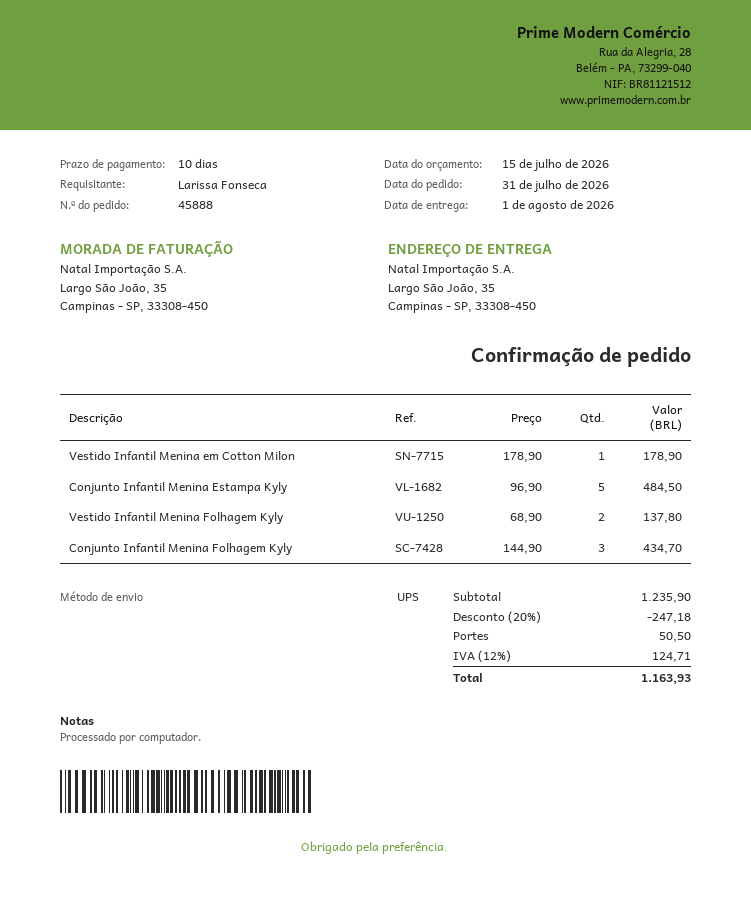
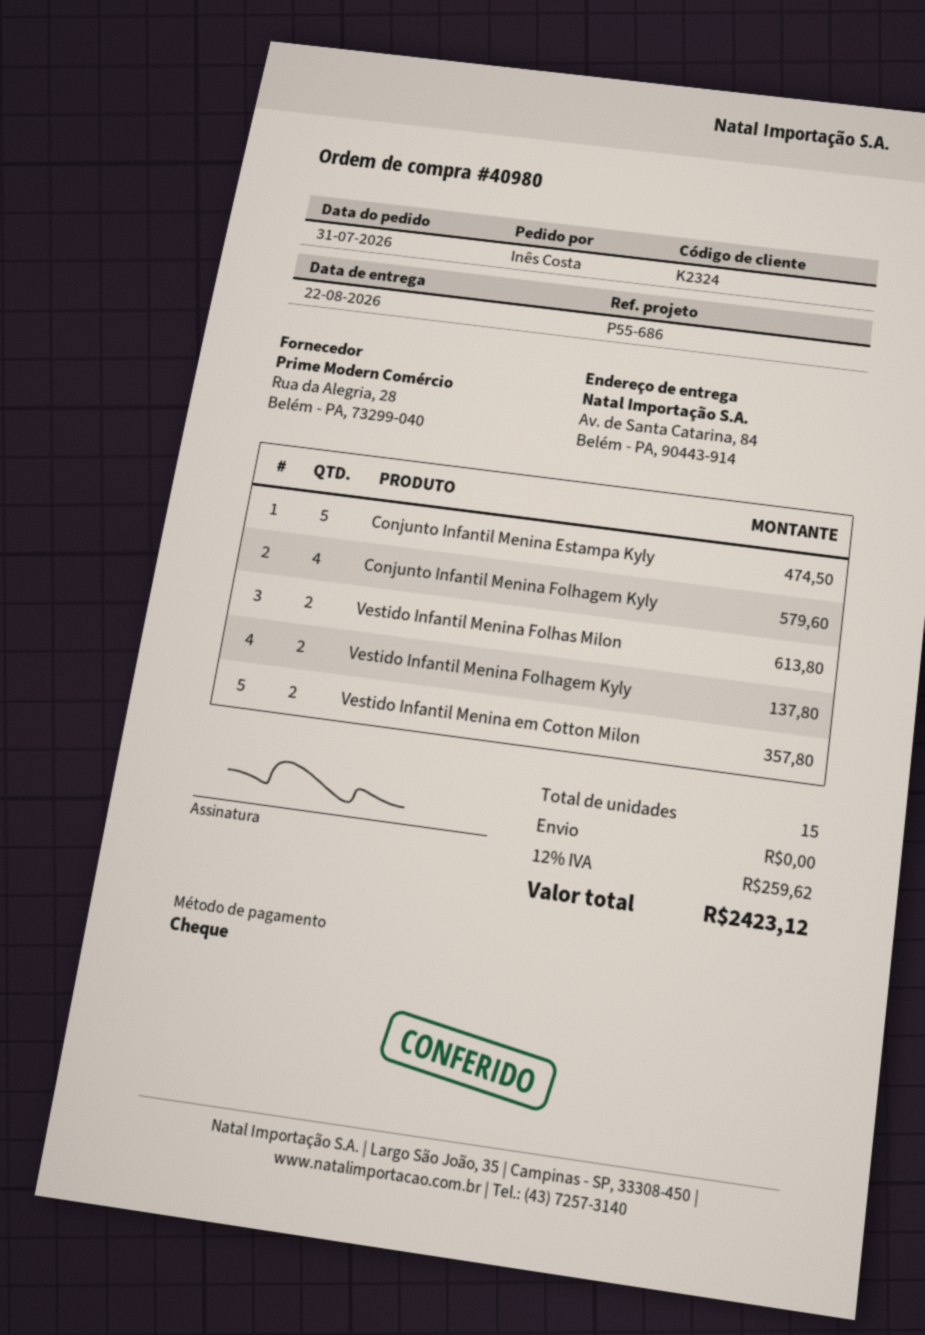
order number: 45888 -> 40980
delivery date: 2026-08-01 -> 2026-08-22
ordered by: Larissa Fonseca -> Inês Costa
ship to: Largo São João, 35, Campinas - SP, 33308-450 -> Av. de Santa Catarina, 84, Belém - PA, 90443-914
Vestido Infantil Menina em Cotton Milon: 1 for 178.90 -> 2 for 357.80
Conjunto Infantil Menina Estampa Kyly: 5 for 484.50 -> 5 for 474.50
Conjunto Infantil Menina Folhagem Kyly: 3 for 434.70 -> 4 for 579.60
Vestido Infantil Menina Folhas Milon: none -> 2 for 613.80
discount: 20% = 247.18 -> none
shipping: 50.50 -> 0.00
tax: 12% = 124.71 -> 12% = 259.62
total: 1163.93 -> 2423.12

